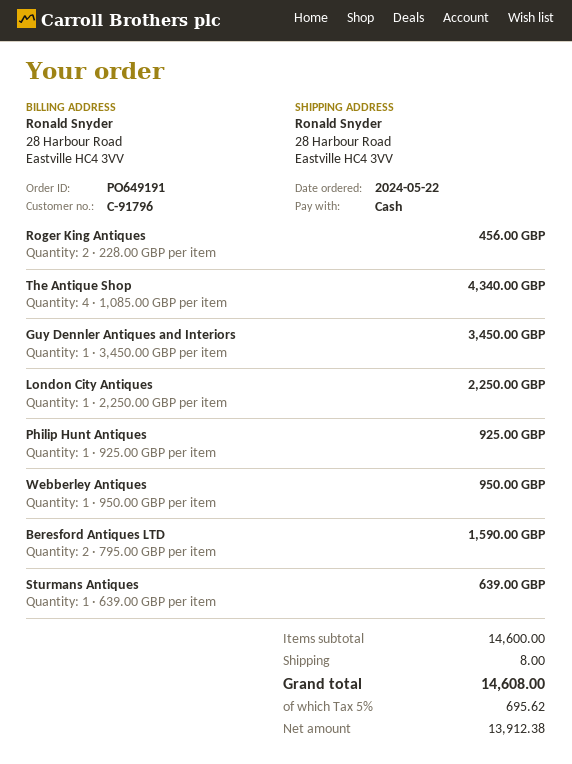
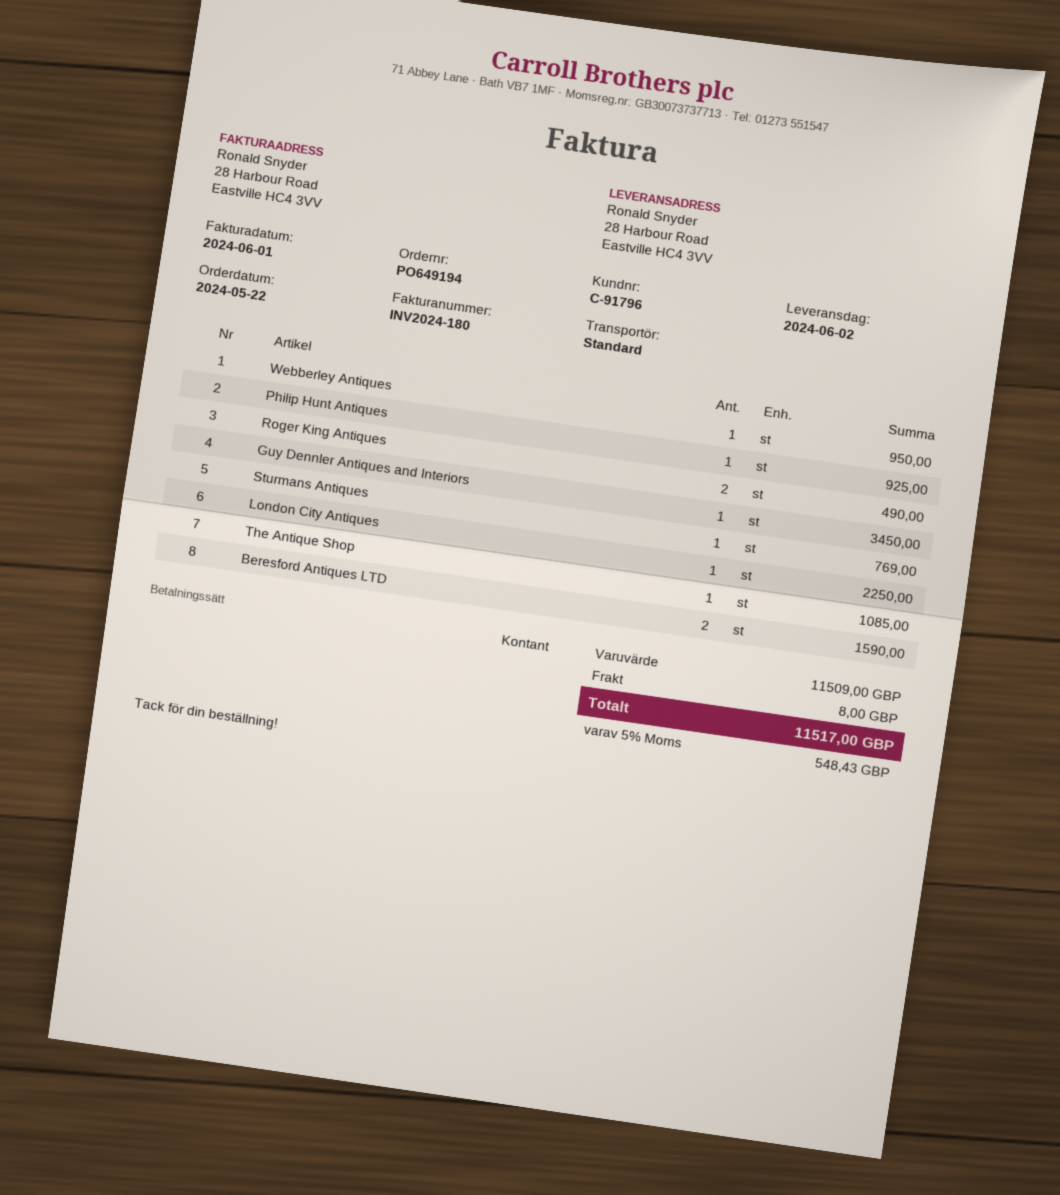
order number: PO649191 -> PO649194
Roger King Antiques: 2 for 456.00 -> 2 for 490.00
The Antique Shop: 4 for 4340.00 -> 1 for 1085.00
Sturmans Antiques: 1 for 639.00 -> 1 for 769.00
subtotal: 14600.00 -> 11509.00
tax: 5% = 695.62 -> 5% = 548.43
total: 14608.00 -> 11517.00

